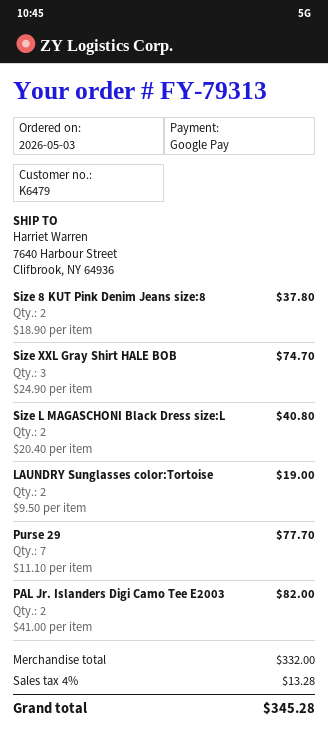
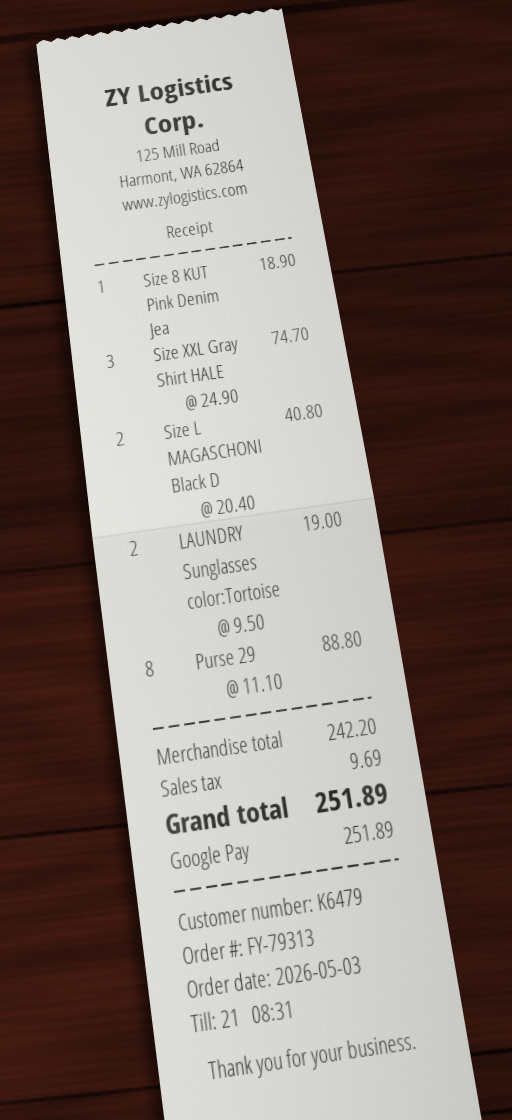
Size 8 KUT Pink Denim Jeans size:8: 2 x 18.90 = 37.80 -> 1 x 18.90 = 18.90
Purse 29: 7 x 11.10 = 77.70 -> 8 x 11.10 = 88.80
PAL Jr. Islanders Digi Camo Tee E2003: 2 x 41.00 = 82.00 -> none
subtotal: 332.00 -> 242.20
tax: 13.28 -> 9.69
total: 345.28 -> 251.89

